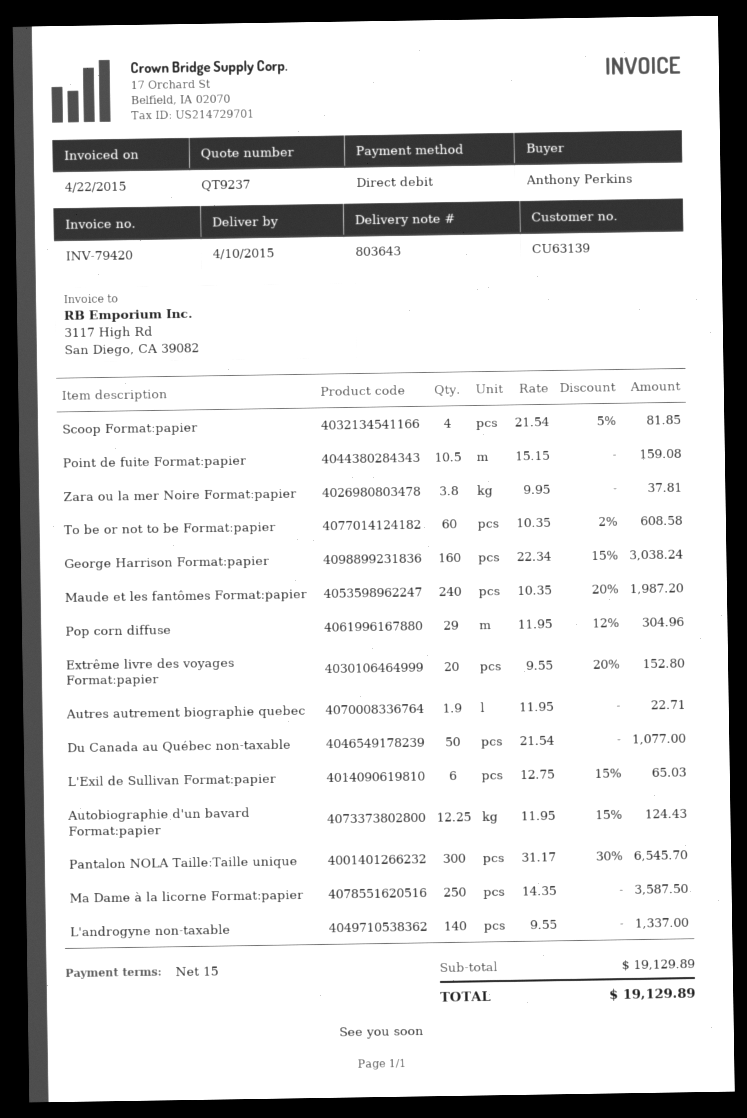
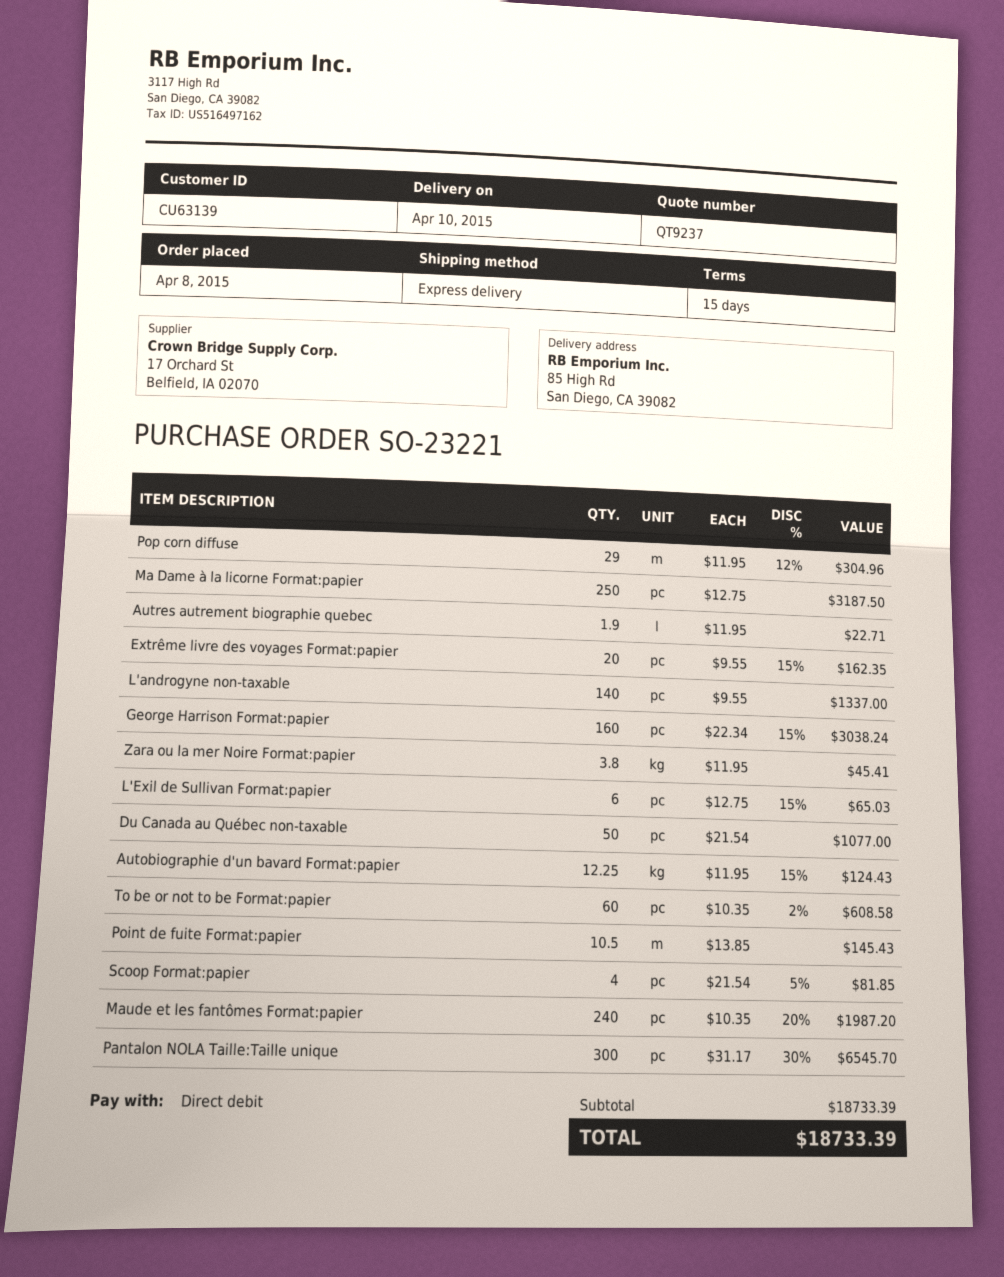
Point de fuite Format:papier: 10.5 x 15.15 = 159.08 -> 10.5 x 13.85 = 145.43
Zara ou la mer Noire Format:papier: 3.8 x 9.95 = 37.81 -> 3.8 x 11.95 = 45.41
Extrême livre des voyages Format:papier: 20 x 9.55 - 20% = 152.80 -> 20 x 9.55 - 15% = 162.35
Ma Dame à la licorne Format:papier: 250 x 14.35 = 3587.50 -> 250 x 12.75 = 3187.50
subtotal: 19129.89 -> 18733.39
total: 19129.89 -> 18733.39

